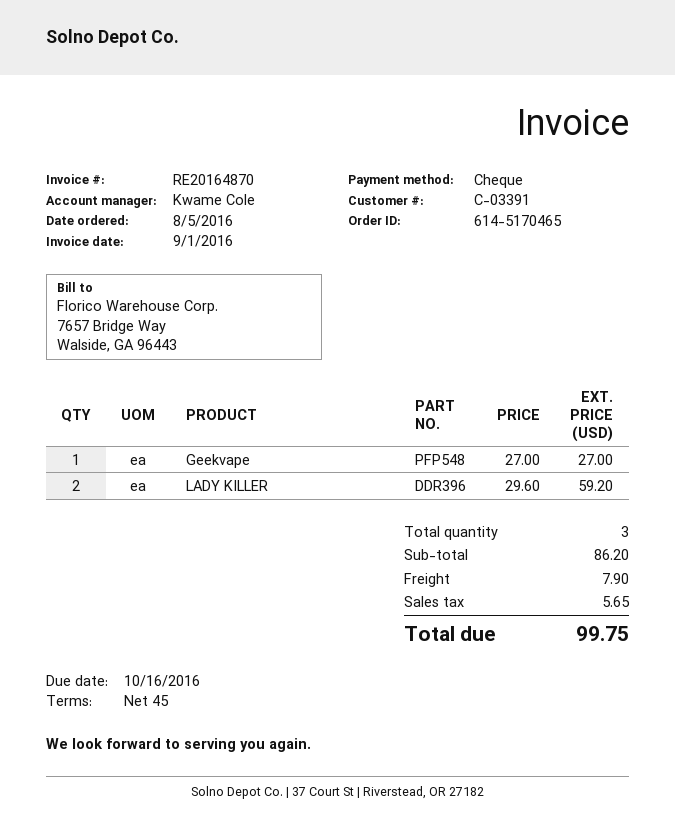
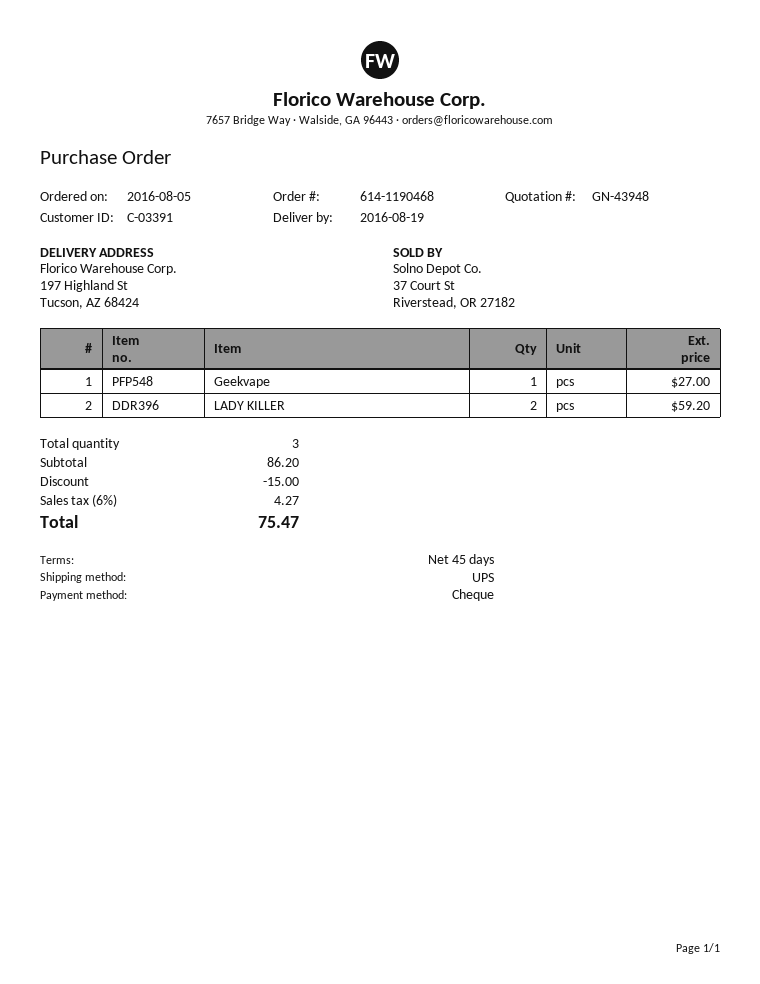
order number: 614-5170465 -> 614-1190468
discount: none -> 15.00
shipping: 7.90 -> none
tax: 5.65 -> 4.27
total: 99.75 -> 75.47

